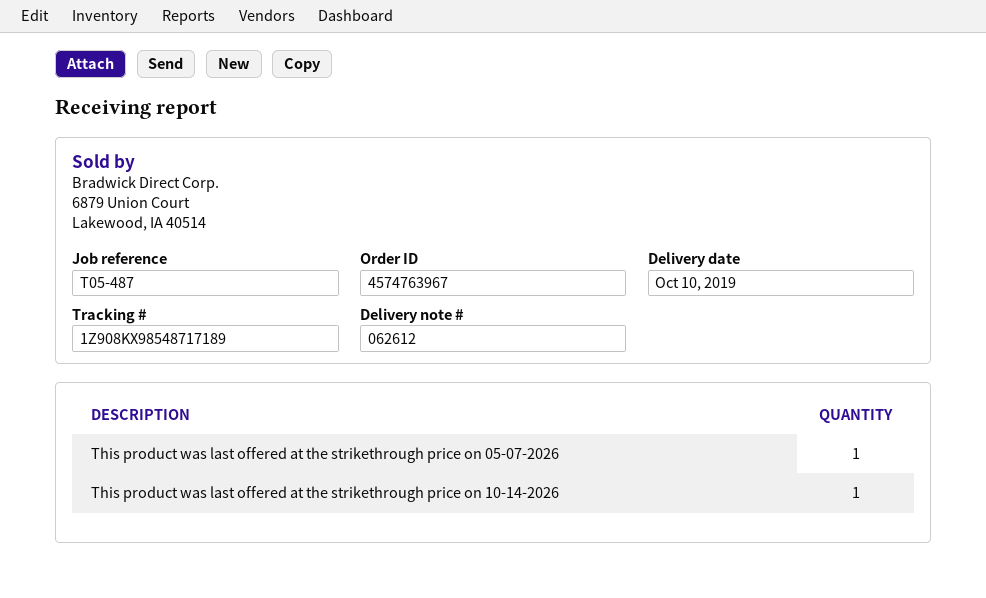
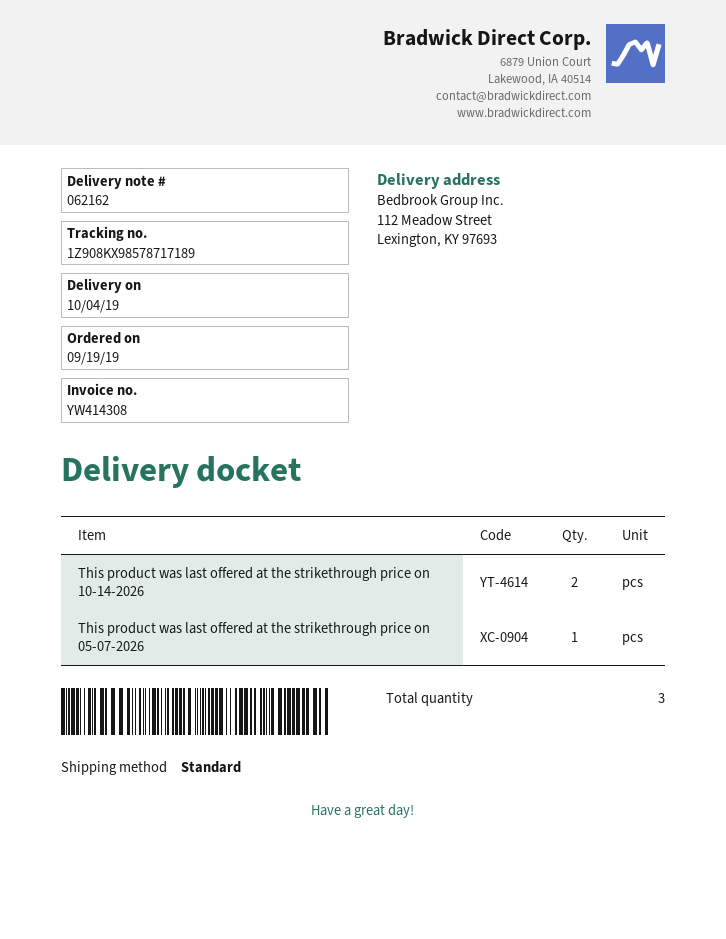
delivery note number: 062612 -> 062162
delivery date: 2019-10-10 -> 2019-10-04
tracking number: 1Z908KX98548717189 -> 1Z908KX98578717189
This product was last offered at the strikethrough price on 10-14-2026: 1 -> 2

